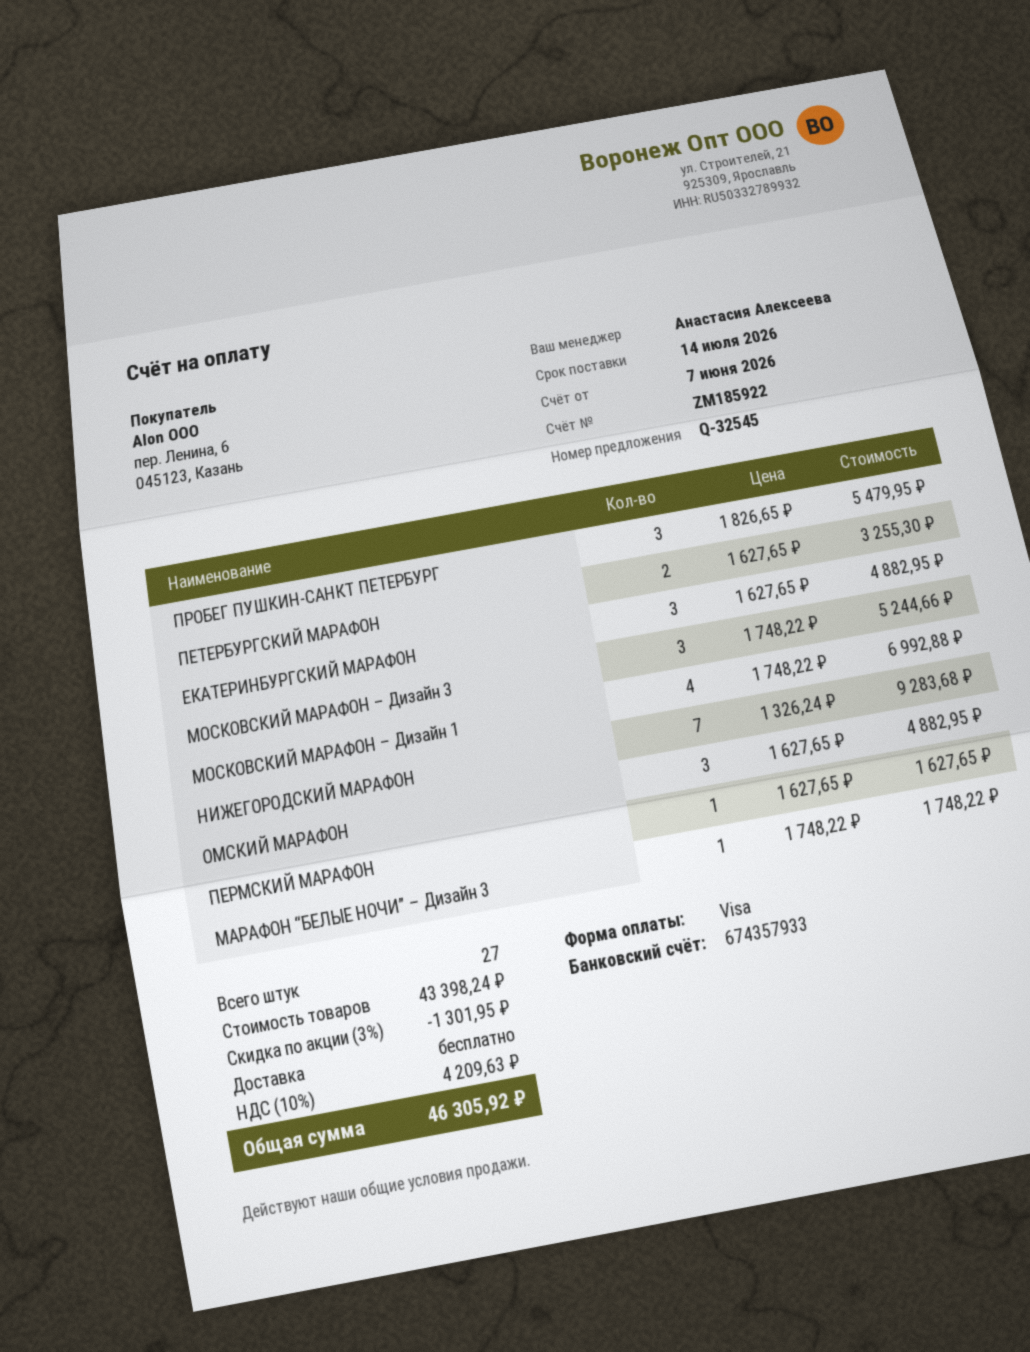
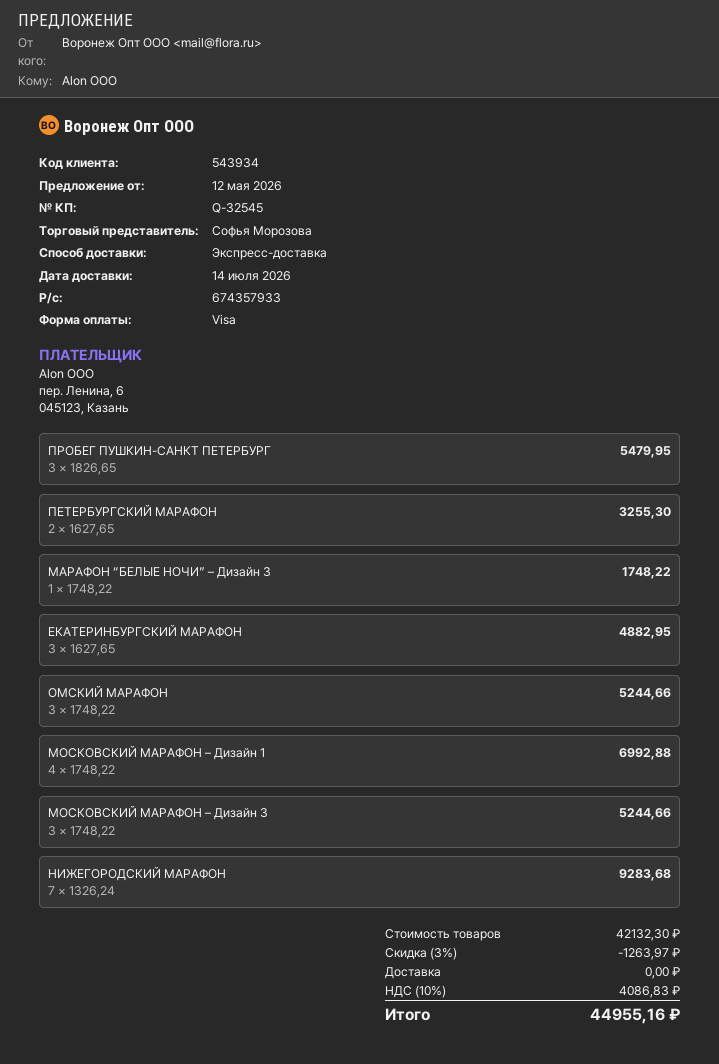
sales rep: Анастасия Алексеева -> Софья Морозова
ОМСКИЙ МАРАФОН: 3 x 1627.65 = 4882.95 -> 3 x 1748.22 = 5244.66
ПЕРМСКИЙ МАРАФОН: 1 x 1627.65 = 1627.65 -> none
subtotal: 43398.24 -> 42132.30
discount: 3% = 1301.95 -> 3% = 1263.97
tax: 10% = 4209.63 -> 10% = 4086.83
total: 46305.92 -> 44955.16

